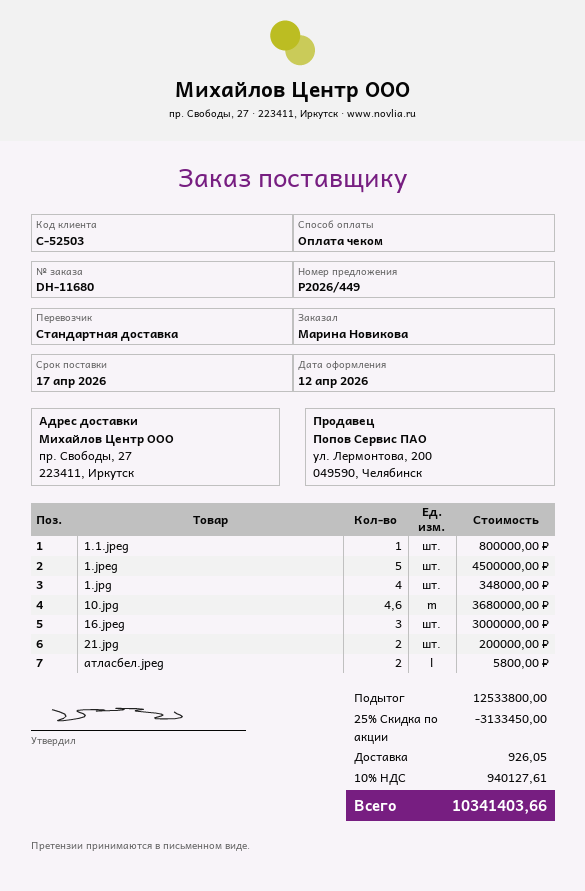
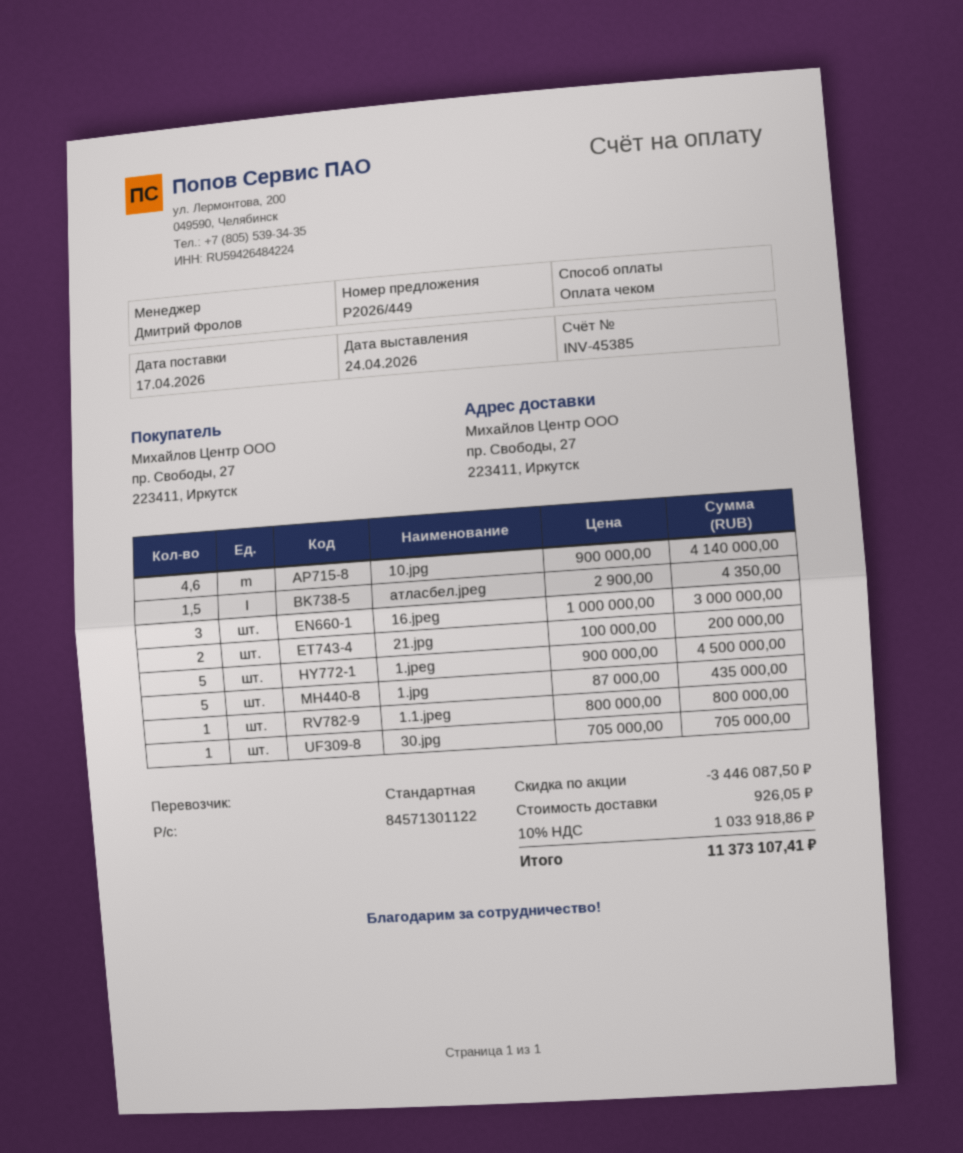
1.jpg: 4 for 348000.00 -> 5 for 435000.00
10.jpg: 4.6 for 3680000.00 -> 4.6 for 4140000.00
атласбел.jpeg: 2 for 5800.00 -> 1.5 for 4350.00
30.jpg: none -> 1 for 705000.00
discount: 3133450.00 -> 3446087.50
tax: 10% = 940127.61 -> 10% = 1033918.86
total: 10341403.66 -> 11373107.41

